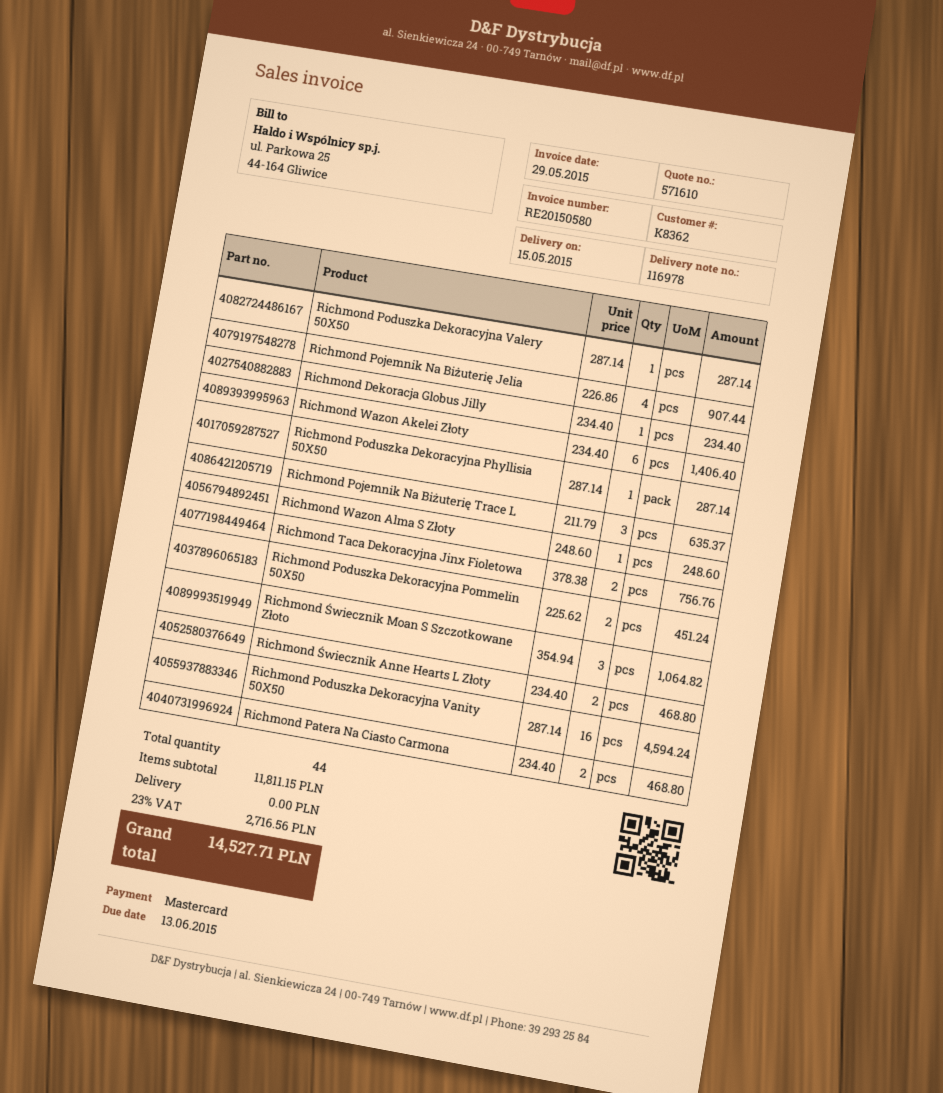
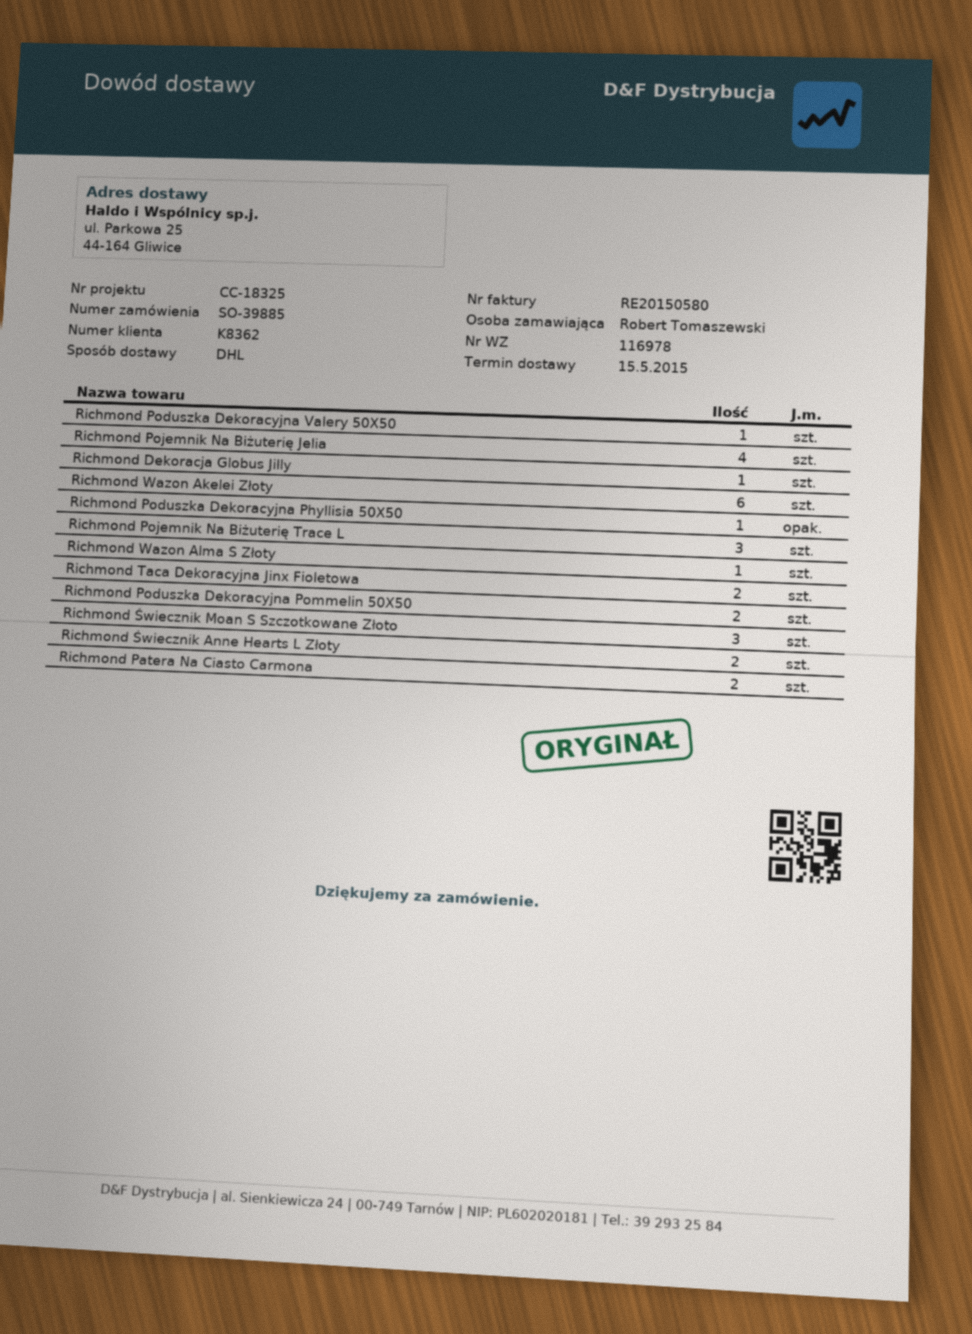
Richmond Poduszka Dekoracyjna Vanity 50X50: 16 -> none

